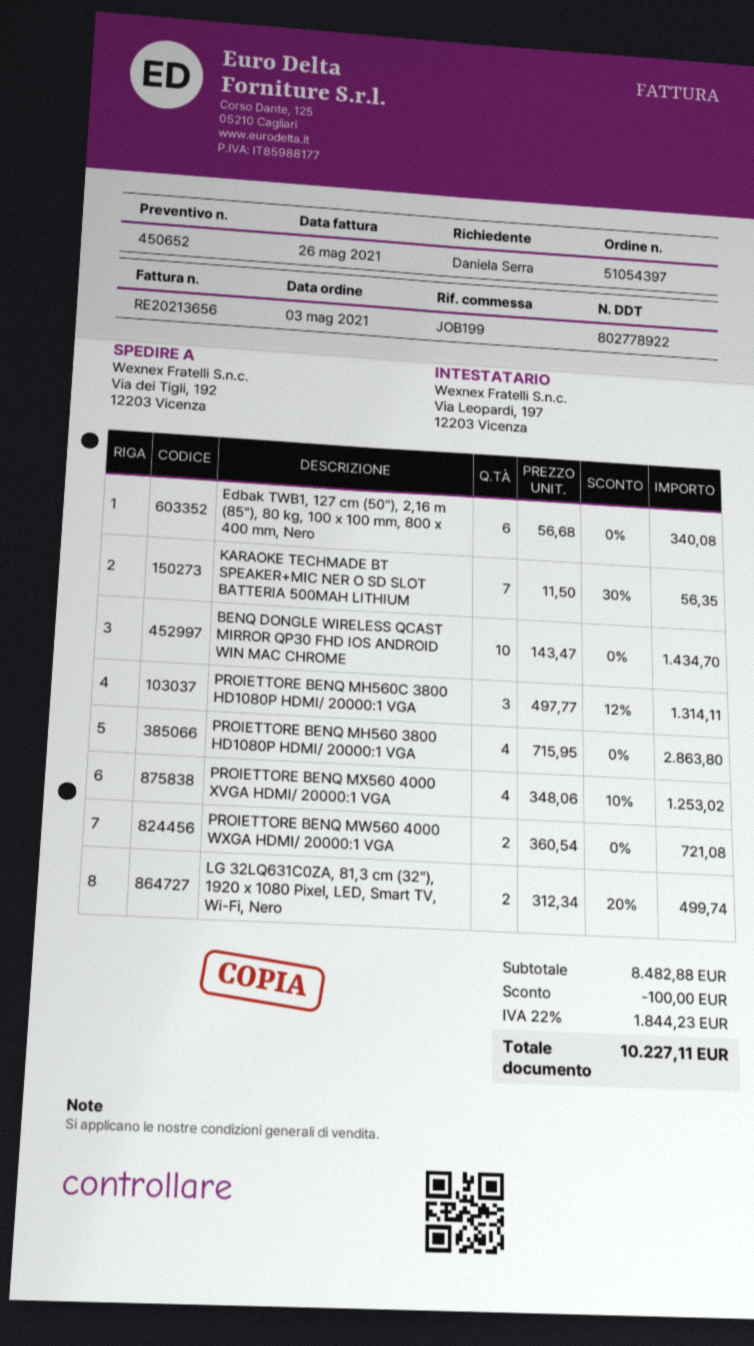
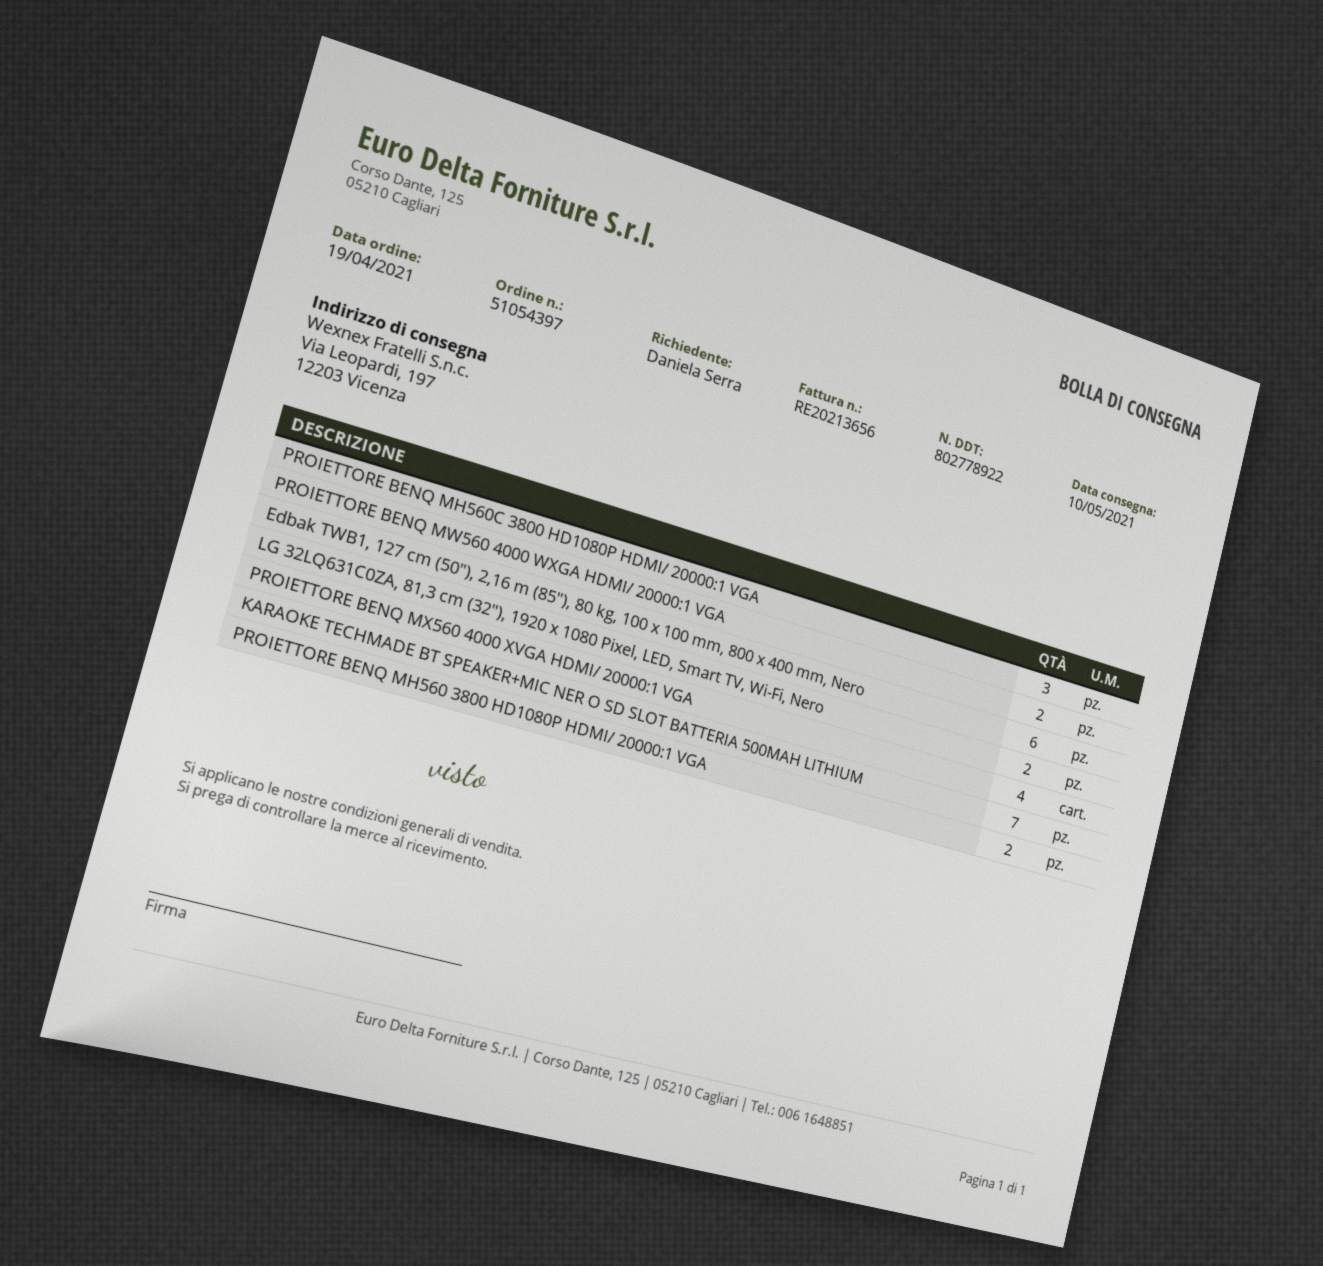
order date: 2021-05-03 -> 2021-04-19
ship to: Via dei Tigli, 192, 12203 Vicenza -> Via Leopardi, 197, 12203 Vicenza
BENQ DONGLE WIRELESS QCAST MIRROR QP30 FHD IOS ANDROID WIN MAC CHROME: 10 -> none
PROIETTORE BENQ MH560 3800 HD1080P HDMI/ 20000:1 VGA: 4 -> 2

